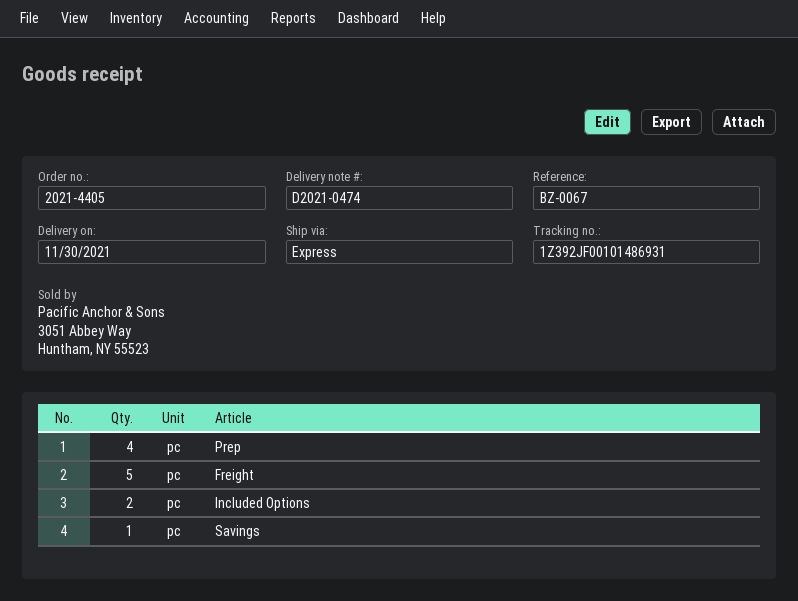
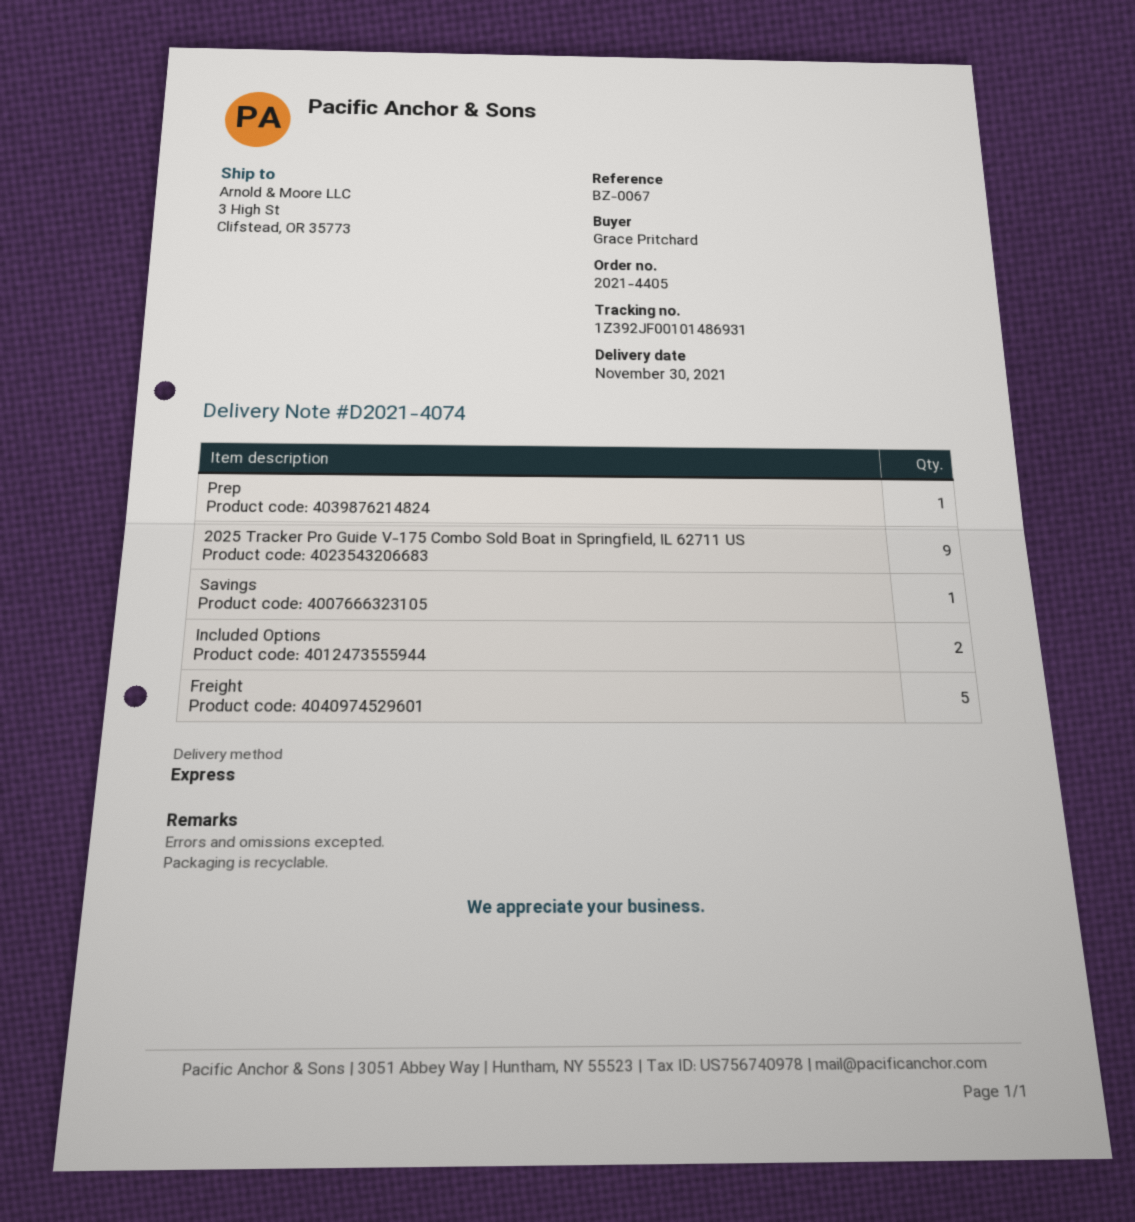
delivery note number: D2021-0474 -> D2021-4074
Prep: 4 -> 1
2025 Tracker Pro Guide V-175 Combo Sold Boat in Springfield, IL 62711 US: none -> 9

